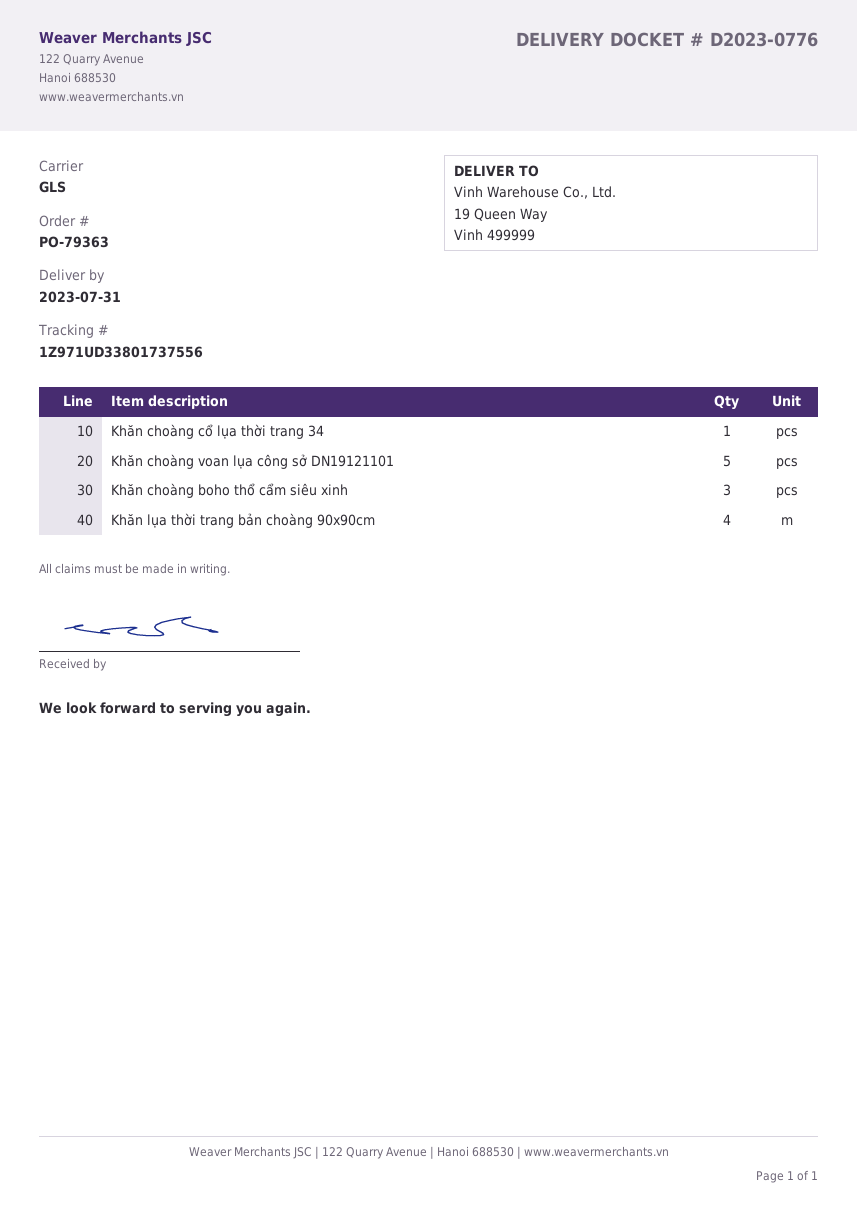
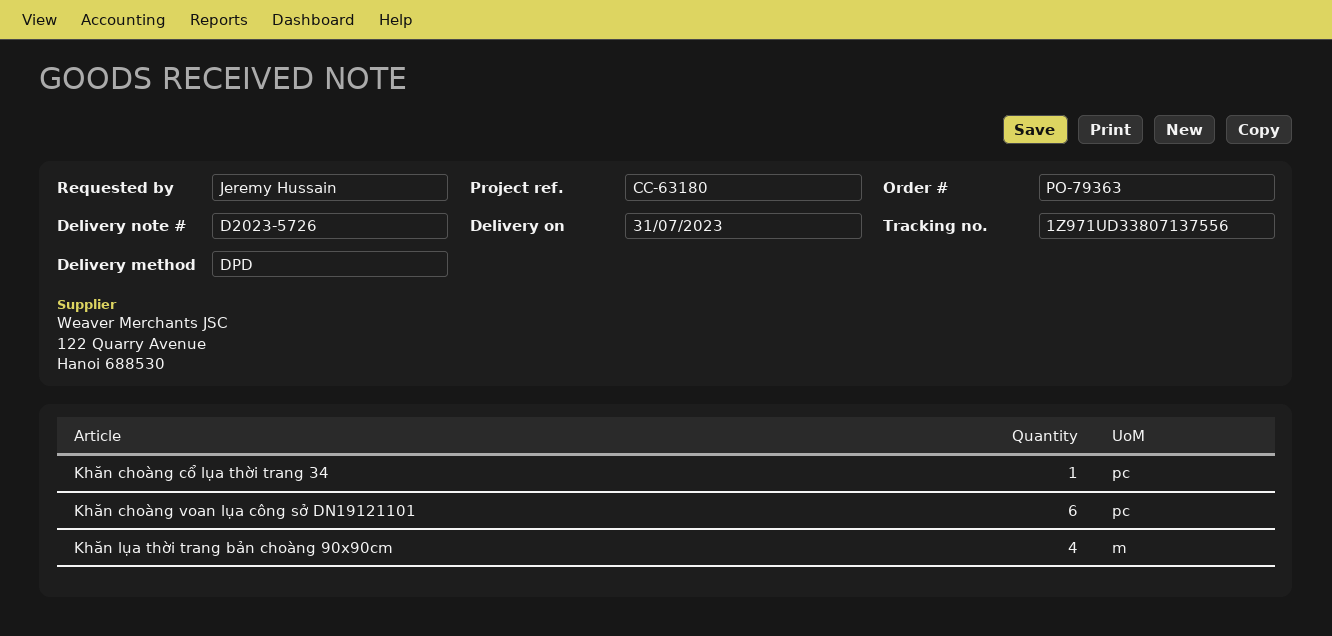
delivery note number: D2023-0776 -> D2023-5726
shipping method: GLS -> DPD
tracking number: 1Z971UD33801737556 -> 1Z971UD33807137556
Khăn choàng voan lụa công sở DN19121101: 5 -> 6
Khăn choàng boho thổ cẩm siêu xinh: 3 -> none

